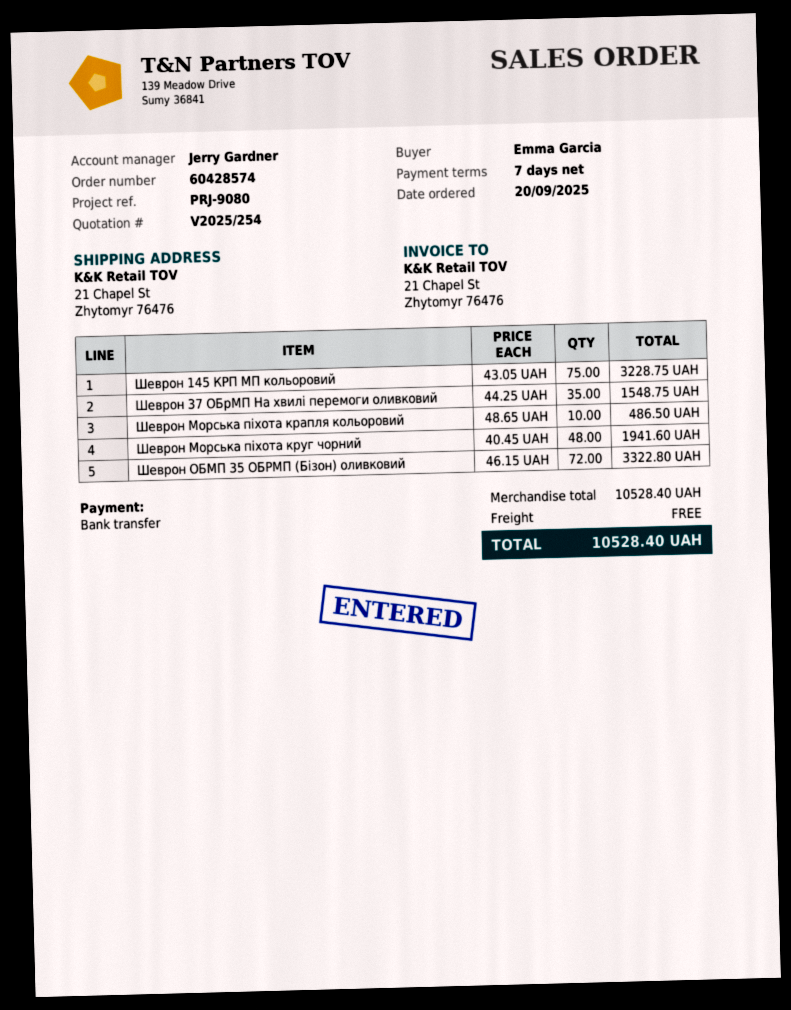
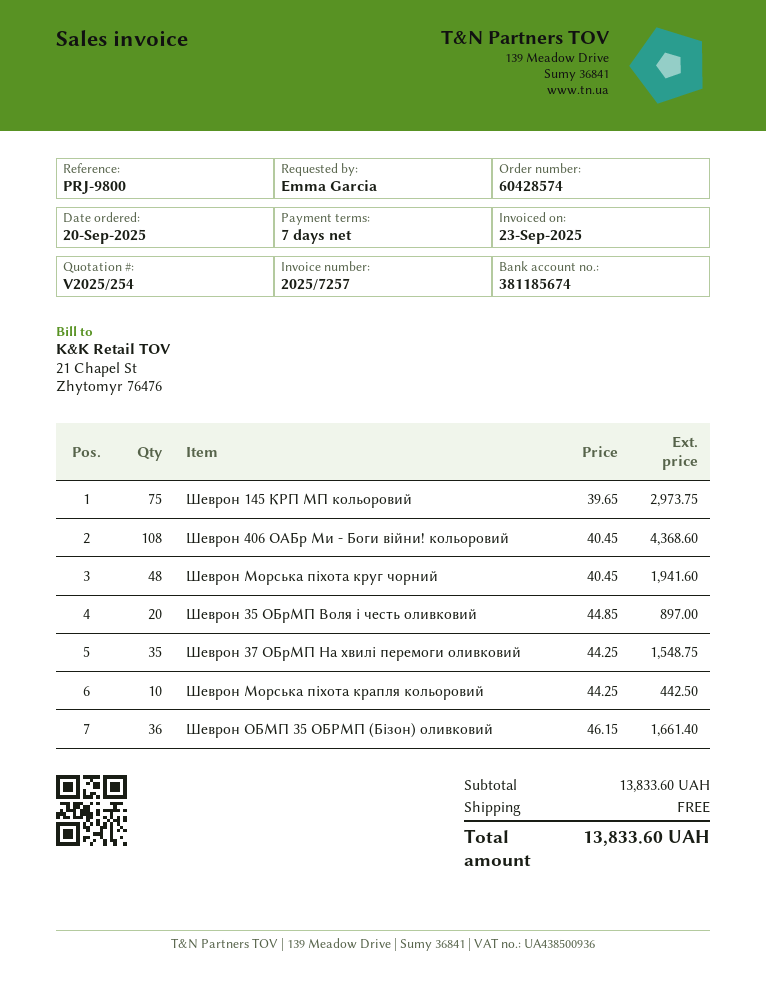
reference: PRJ-9080 -> PRJ-9800
Шеврон 145 КРП МП кольоровий: 75 x 43.05 = 3228.75 -> 75 x 39.65 = 2973.75
Шеврон Морська піхота крапля кольоровий: 10 x 48.65 = 486.50 -> 10 x 44.25 = 442.50
Шеврон ОБМП 35 ОБРМП (Бізон) оливковий: 72 x 46.15 = 3322.80 -> 36 x 46.15 = 1661.40
Шеврон 406 ОАБр Ми - Боги війни! кольоровий: none -> 108 x 40.45 = 4368.60
Шеврон 35 ОБрМП Воля і честь оливковий: none -> 20 x 44.85 = 897.00
subtotal: 10528.40 -> 13833.60
total: 10528.40 -> 13833.60

